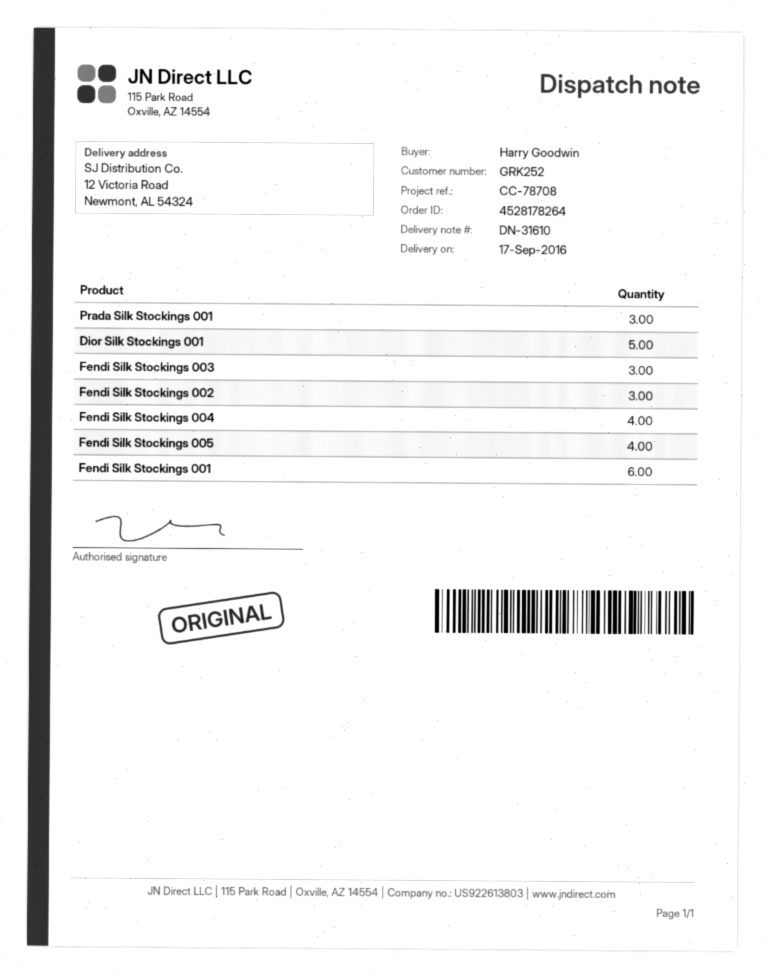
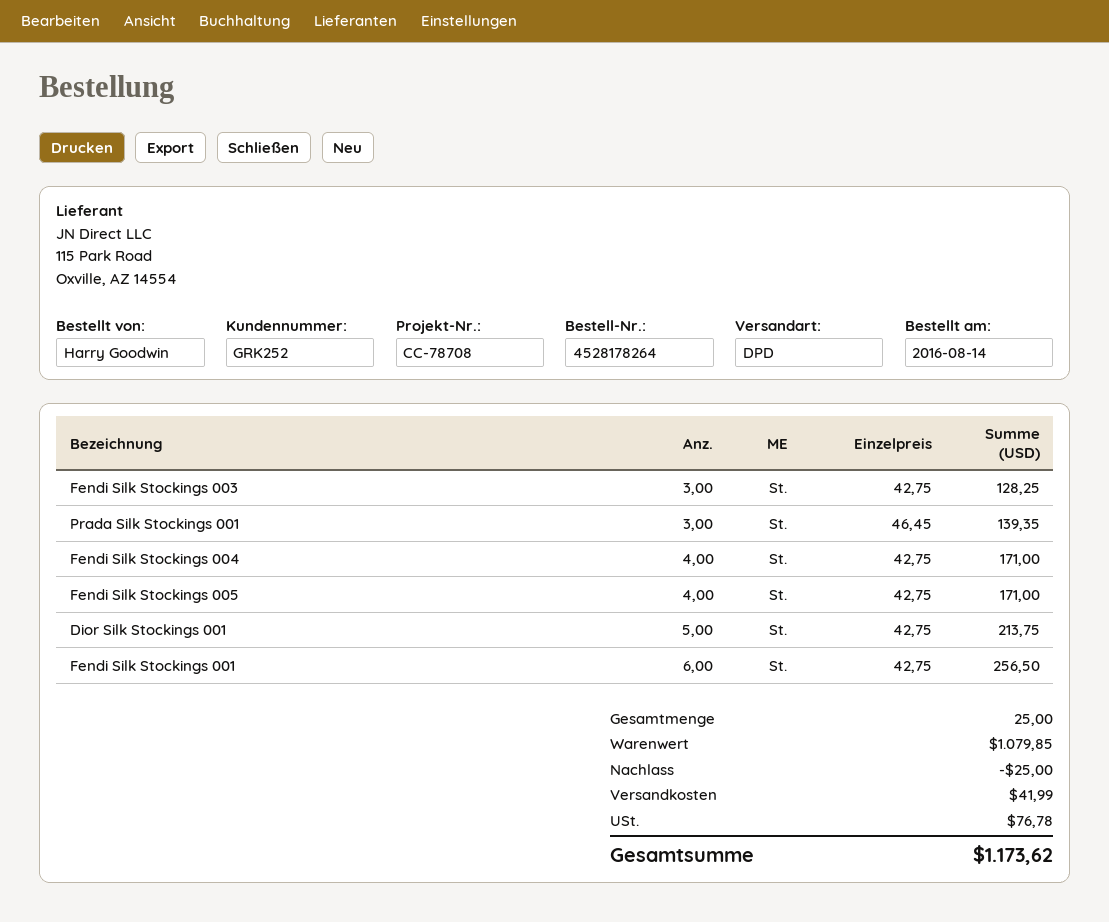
Fendi Silk Stockings 002: 3 -> none

